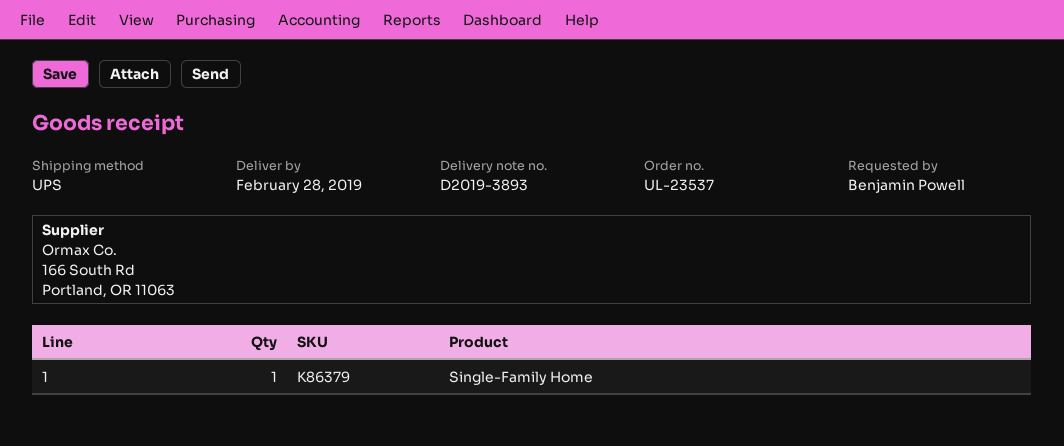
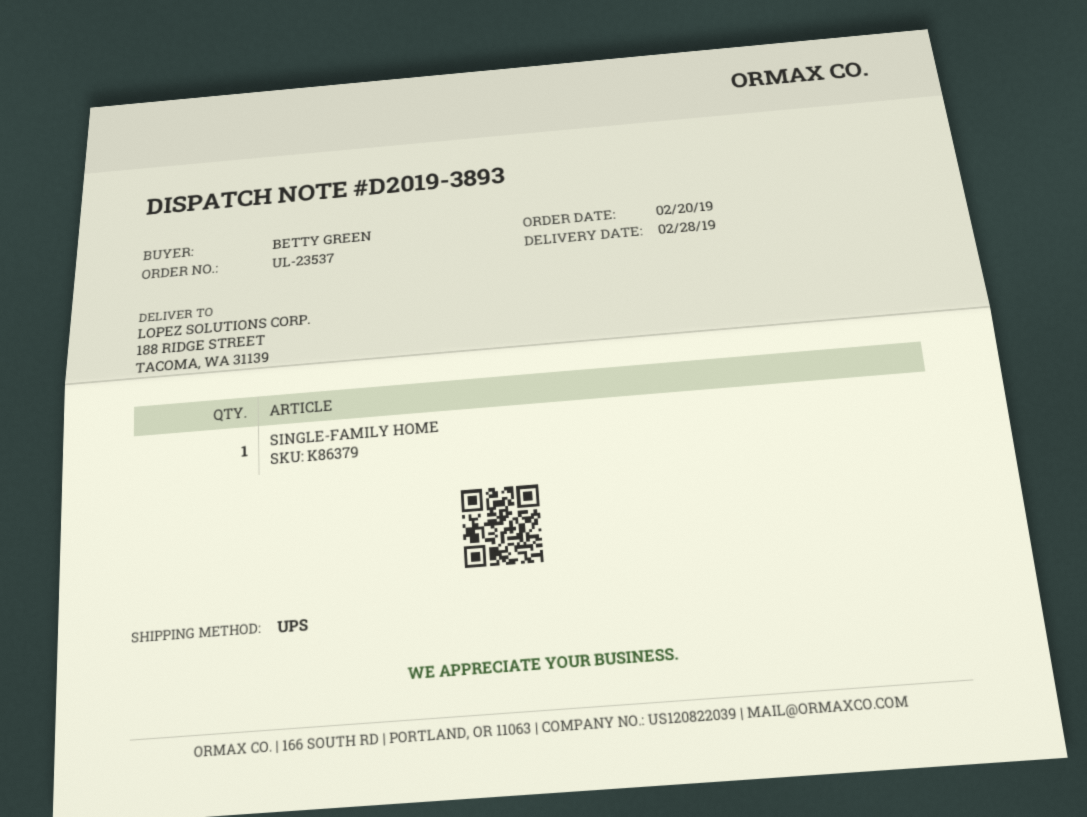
ordered by: Benjamin Powell -> BETTY GREEN

